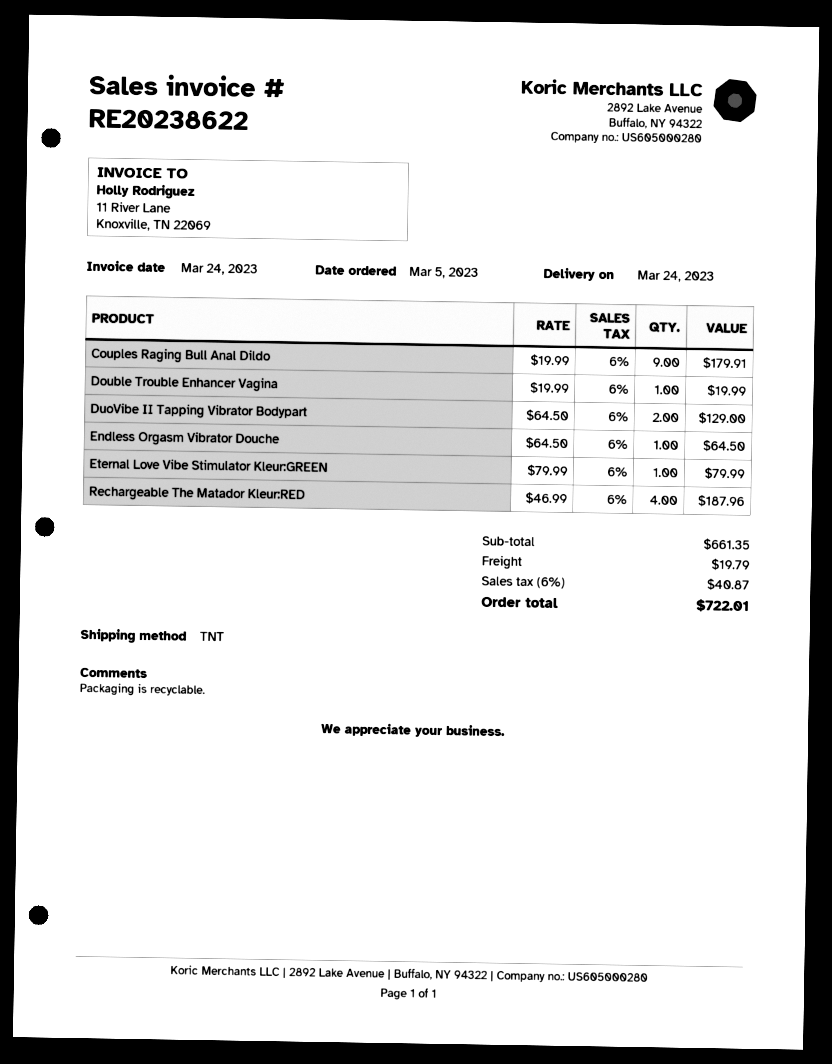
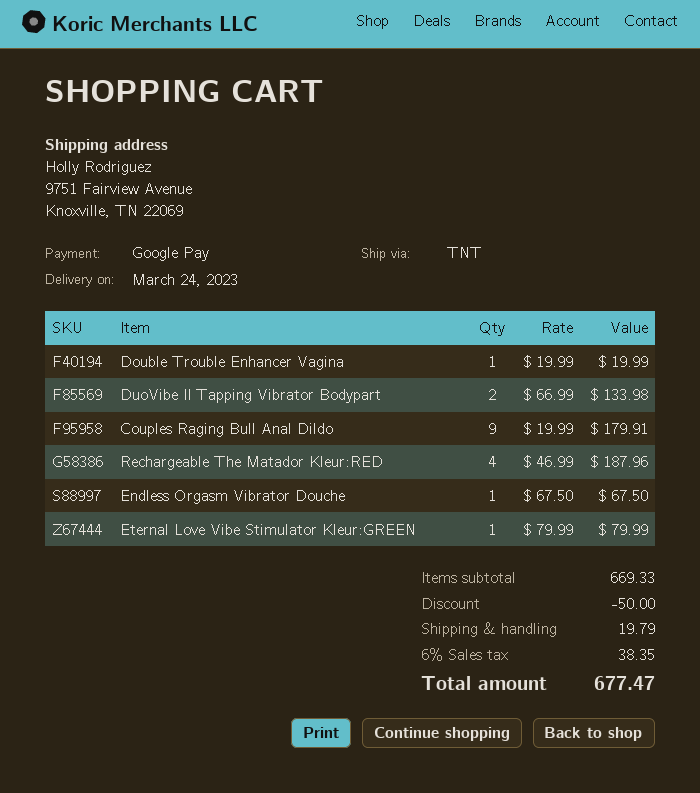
DuoVibe II Tapping Vibrator Bodypart: 2 x 64.50 = 129.00 -> 2 x 66.99 = 133.98
Endless Orgasm Vibrator Douche: 1 x 64.50 = 64.50 -> 1 x 67.50 = 67.50
subtotal: 661.35 -> 669.33
discount: none -> 50.00
tax: 6% = 40.87 -> 6% = 38.35
total: 722.01 -> 677.47

